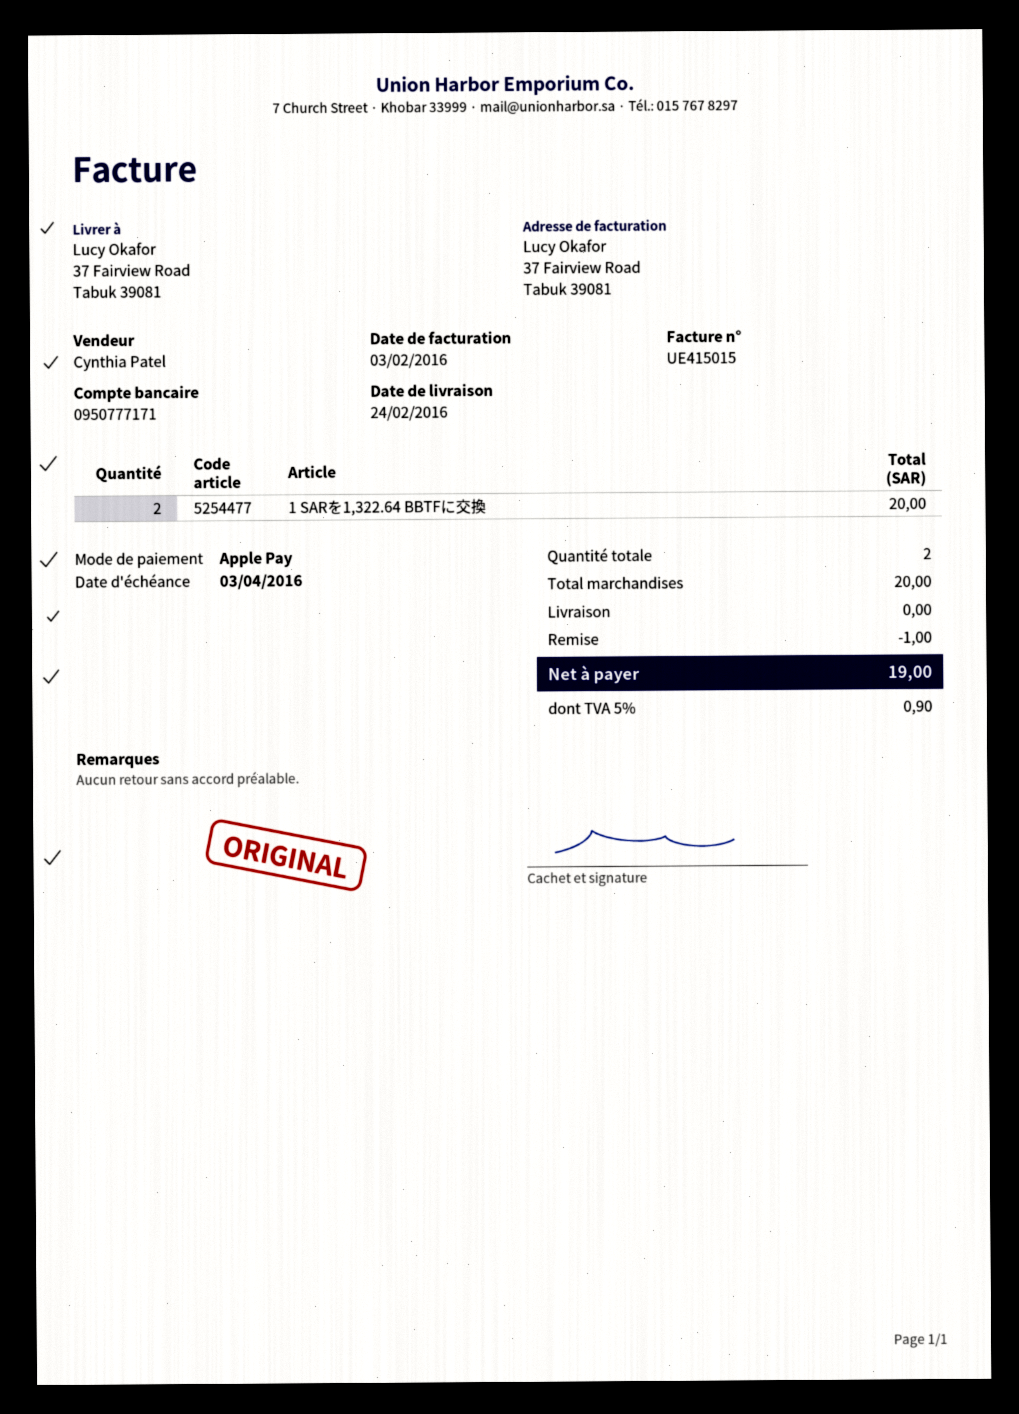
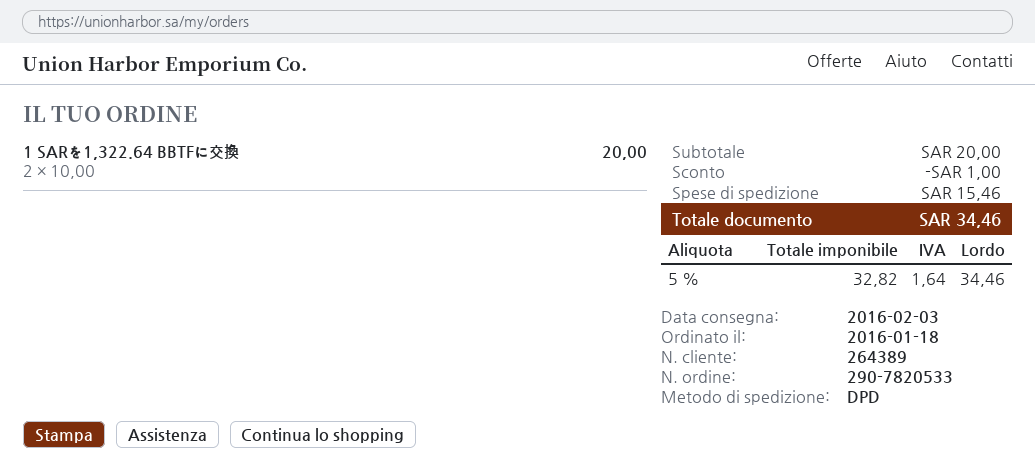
delivery date: 2016-02-24 -> 2016-02-03
shipping: 0.00 -> 15.46
tax: 5% = 0.90 -> 5% = 1.64
total: 19.00 -> 34.46

